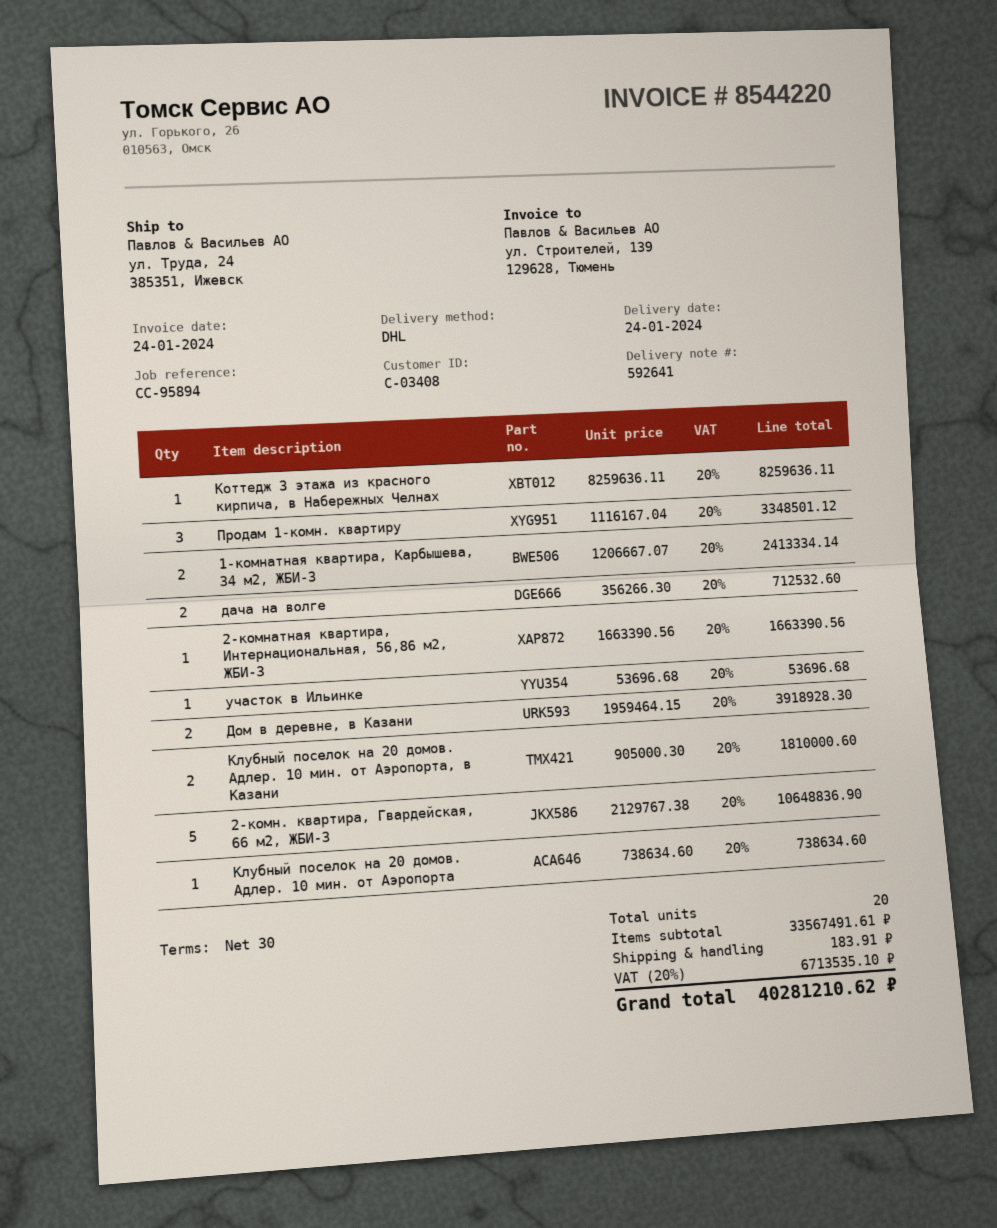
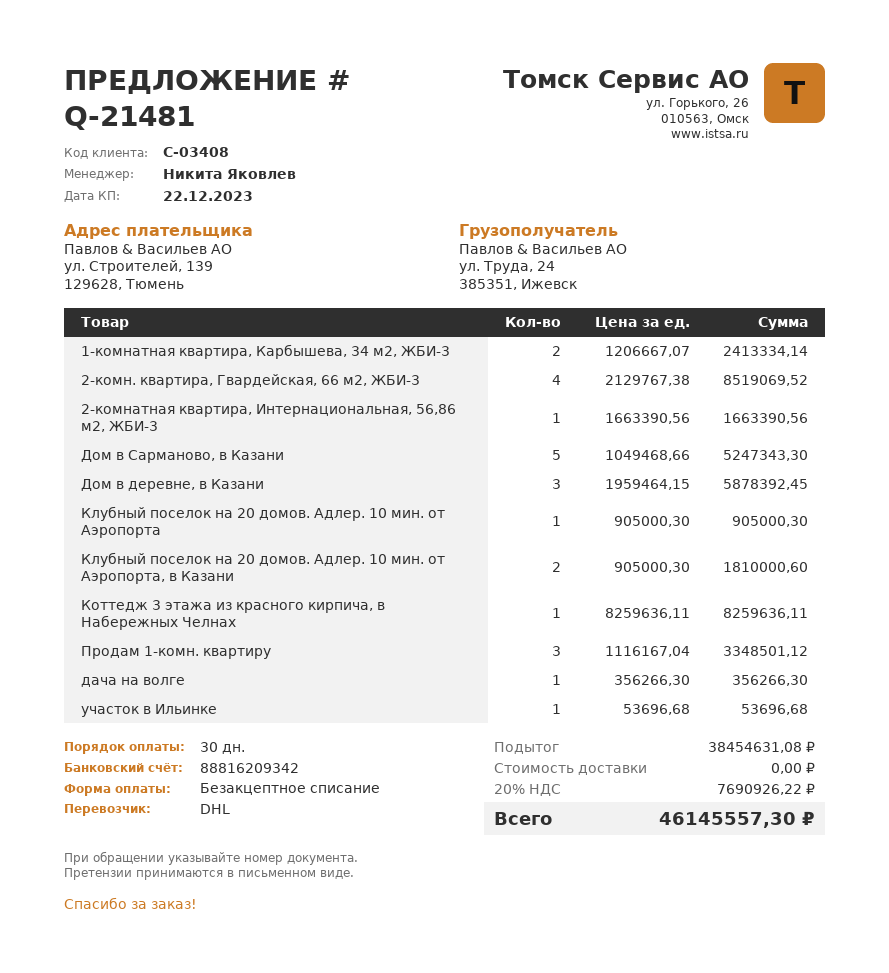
дача на волге: 2 x 356266.30 = 712532.60 -> 1 x 356266.30 = 356266.30
Дом в деревне, в Казани: 2 x 1959464.15 = 3918928.30 -> 3 x 1959464.15 = 5878392.45
2-комн. квартира, Гвардейская, 66 м2, ЖБИ-3: 5 x 2129767.38 = 10648836.90 -> 4 x 2129767.38 = 8519069.52
Клубный поселок на 20 домов. Адлер. 10 мин. от Аэропорта: 1 x 738634.60 = 738634.60 -> 1 x 905000.30 = 905000.30
Дом в Сарманово, в Казани: none -> 5 x 1049468.66 = 5247343.30
subtotal: 33567491.61 -> 38454631.08
shipping: 183.91 -> 0.00
tax: 20% = 6713535.10 -> 20% = 7690926.22
total: 40281210.62 -> 46145557.30

